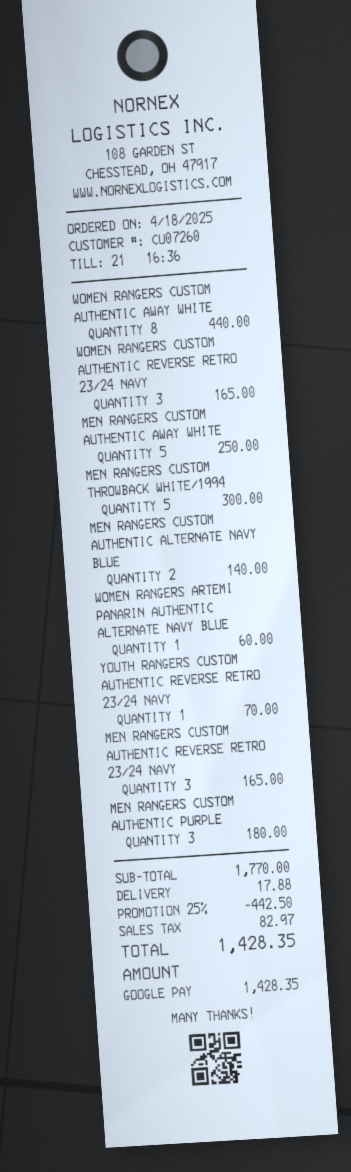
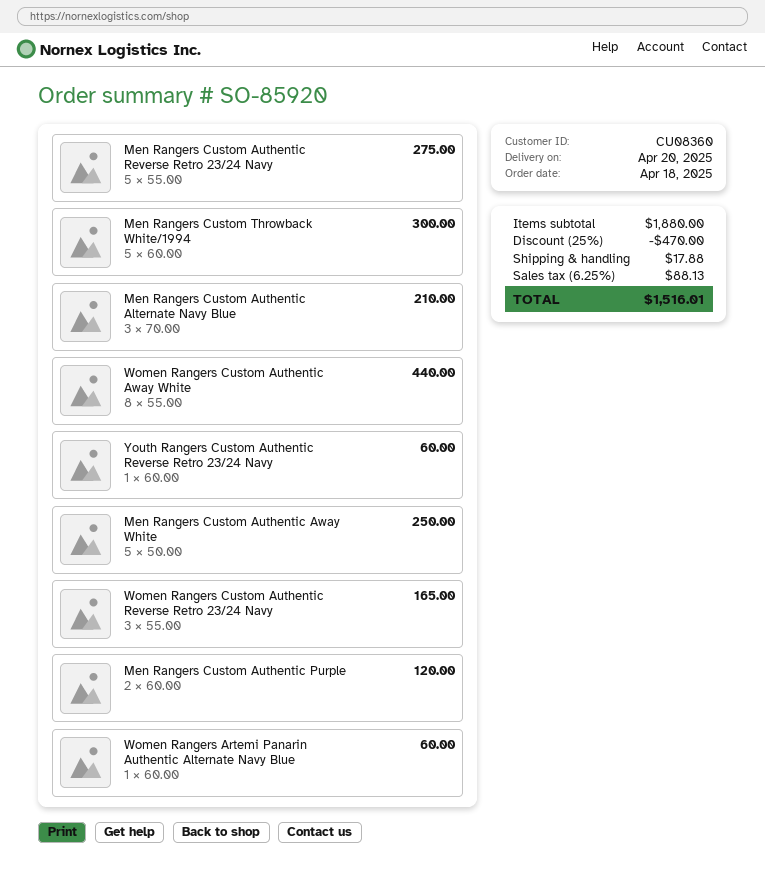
customer number: CU07260 -> CU08360
MEN RANGERS CUSTOM AUTHENTIC ALTERNATE NAVY BLUE: 2 for 140.00 -> 3 for 210.00
YOUTH RANGERS CUSTOM AUTHENTIC REVERSE RETRO 23/24 NAVY: 1 for 70.00 -> 1 for 60.00
MEN RANGERS CUSTOM AUTHENTIC REVERSE RETRO 23/24 NAVY: 3 for 165.00 -> 5 for 275.00
MEN RANGERS CUSTOM AUTHENTIC PURPLE: 3 for 180.00 -> 2 for 120.00
subtotal: 1770.00 -> 1880.00
discount: 25% = 442.50 -> 25% = 470.00
tax: 82.97 -> 88.13
total: 1428.35 -> 1516.01

